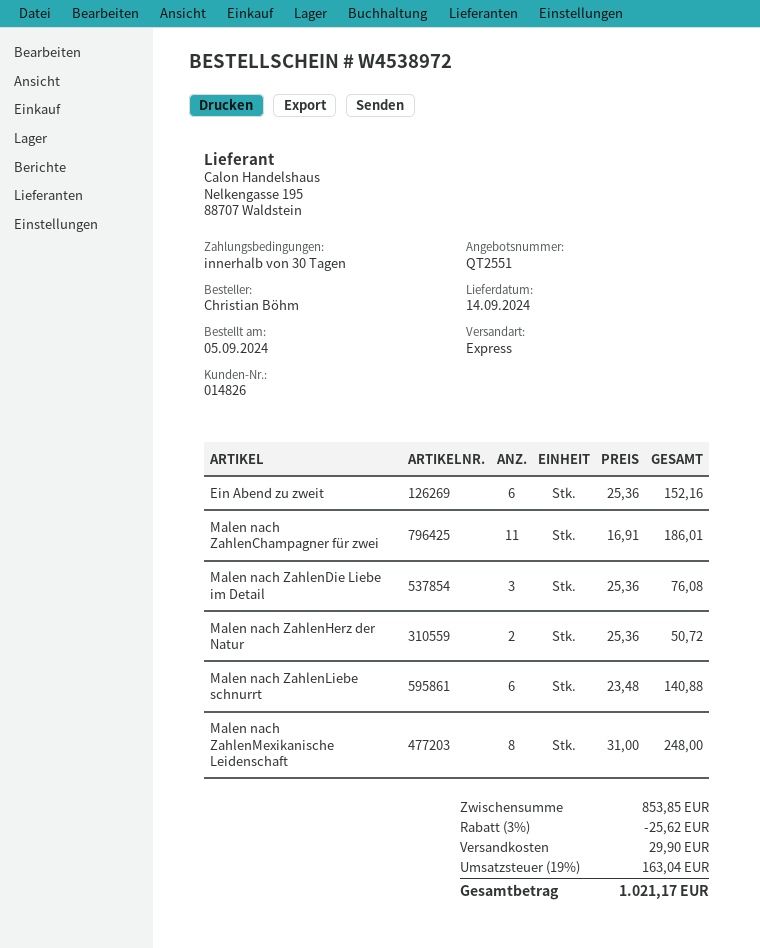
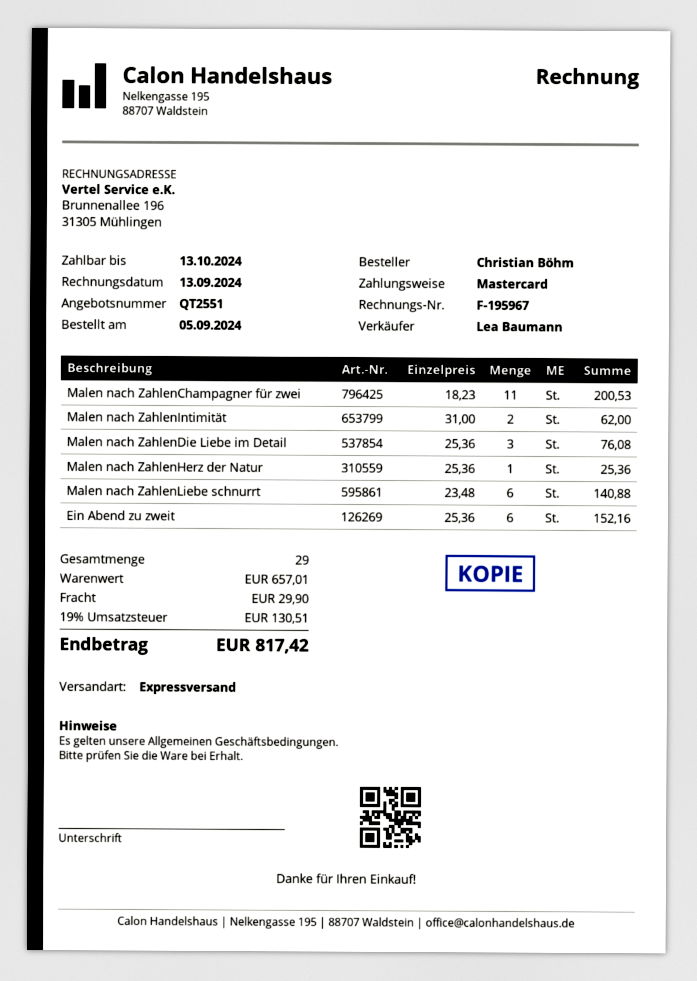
Malen nach ZahlenChampagner für zwei: 11 x 16.91 = 186.01 -> 11 x 18.23 = 200.53
Malen nach ZahlenHerz der Natur: 2 x 25.36 = 50.72 -> 1 x 25.36 = 25.36
Malen nach ZahlenMexikanische Leidenschaft: 8 x 31.00 = 248.00 -> none
Malen nach ZahlenIntimität: none -> 2 x 31.00 = 62.00
subtotal: 853.85 -> 657.01
discount: 3% = 25.62 -> none
tax: 19% = 163.04 -> 19% = 130.51
total: 1021.17 -> 817.42

